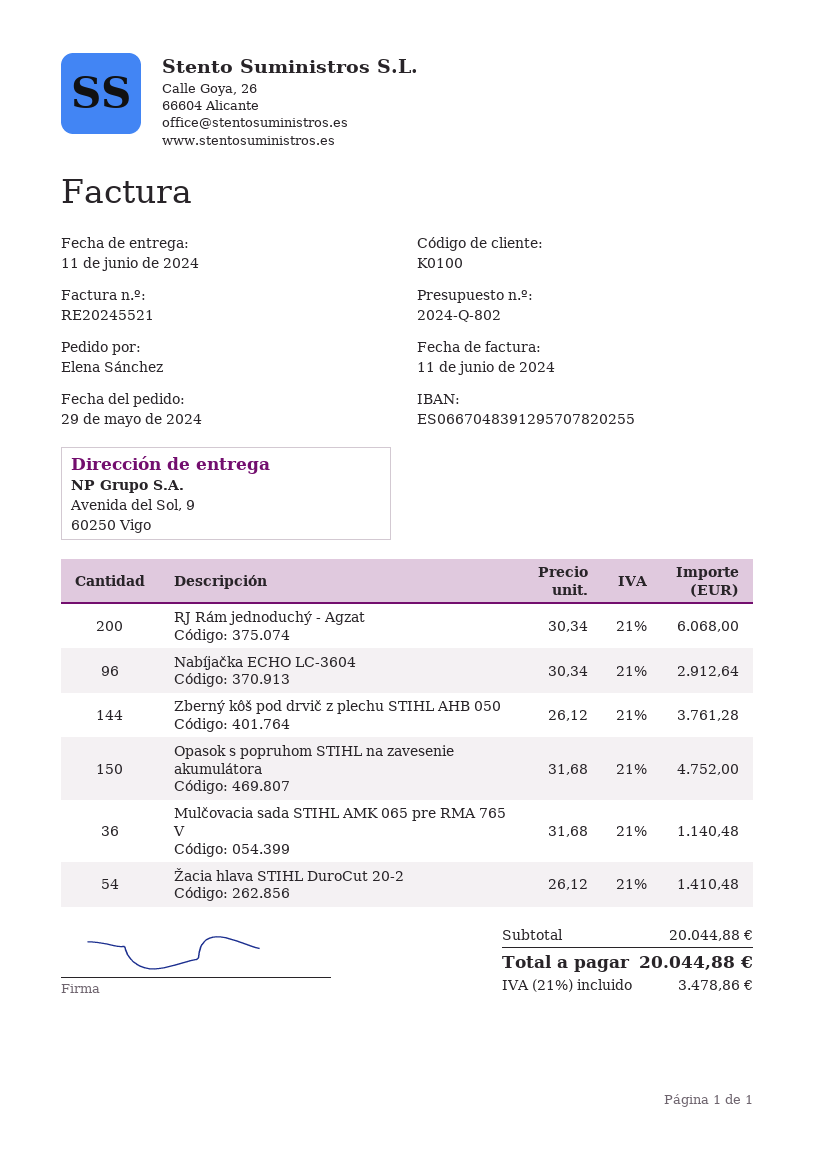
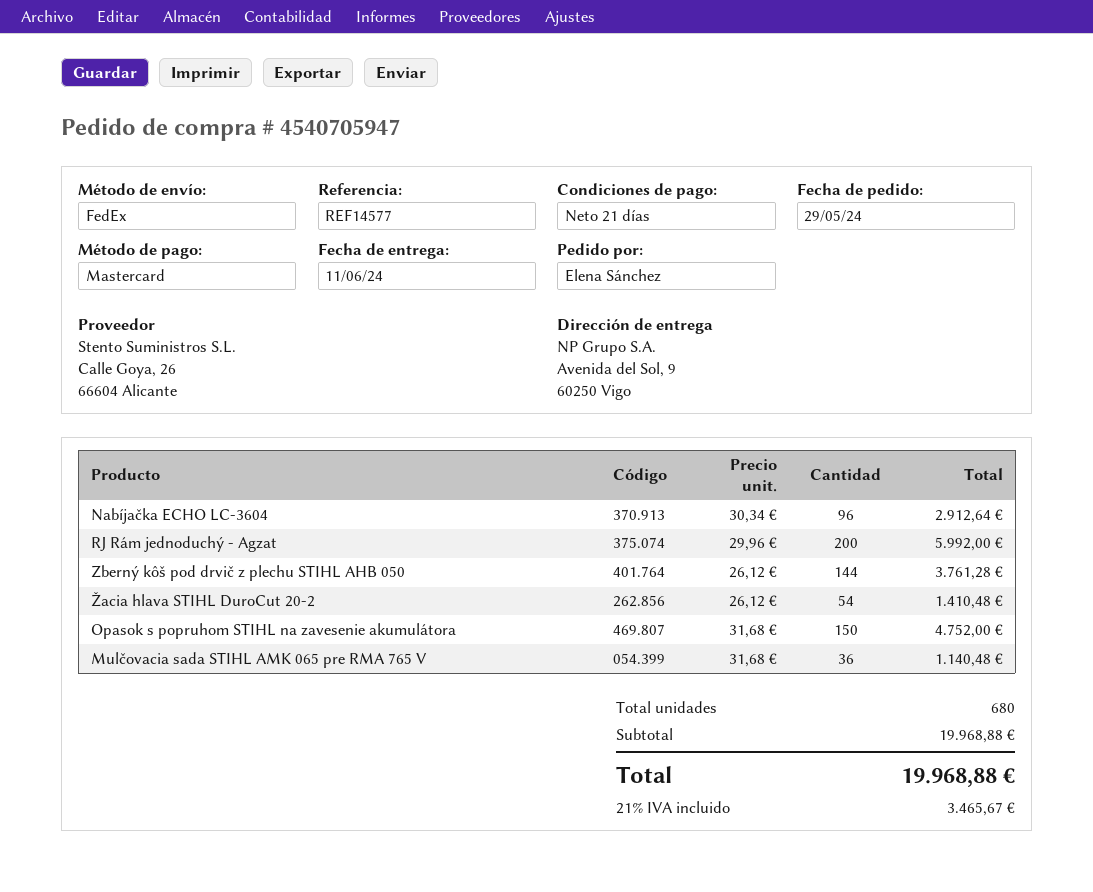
RJ Rám jednoduchý - Agzat: 200 x 30.34 = 6068.00 -> 200 x 29.96 = 5992.00
subtotal: 20044.88 -> 19968.88
tax: 21% = 3478.86 -> 21% = 3465.67
total: 20044.88 -> 19968.88

